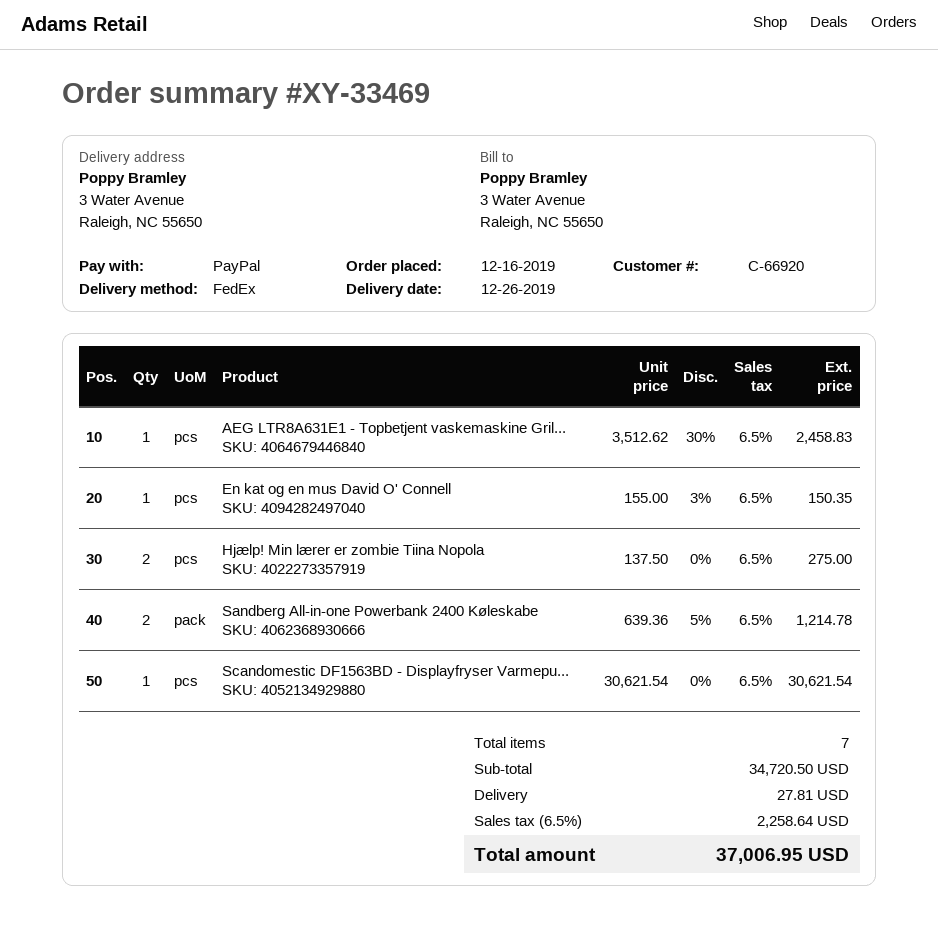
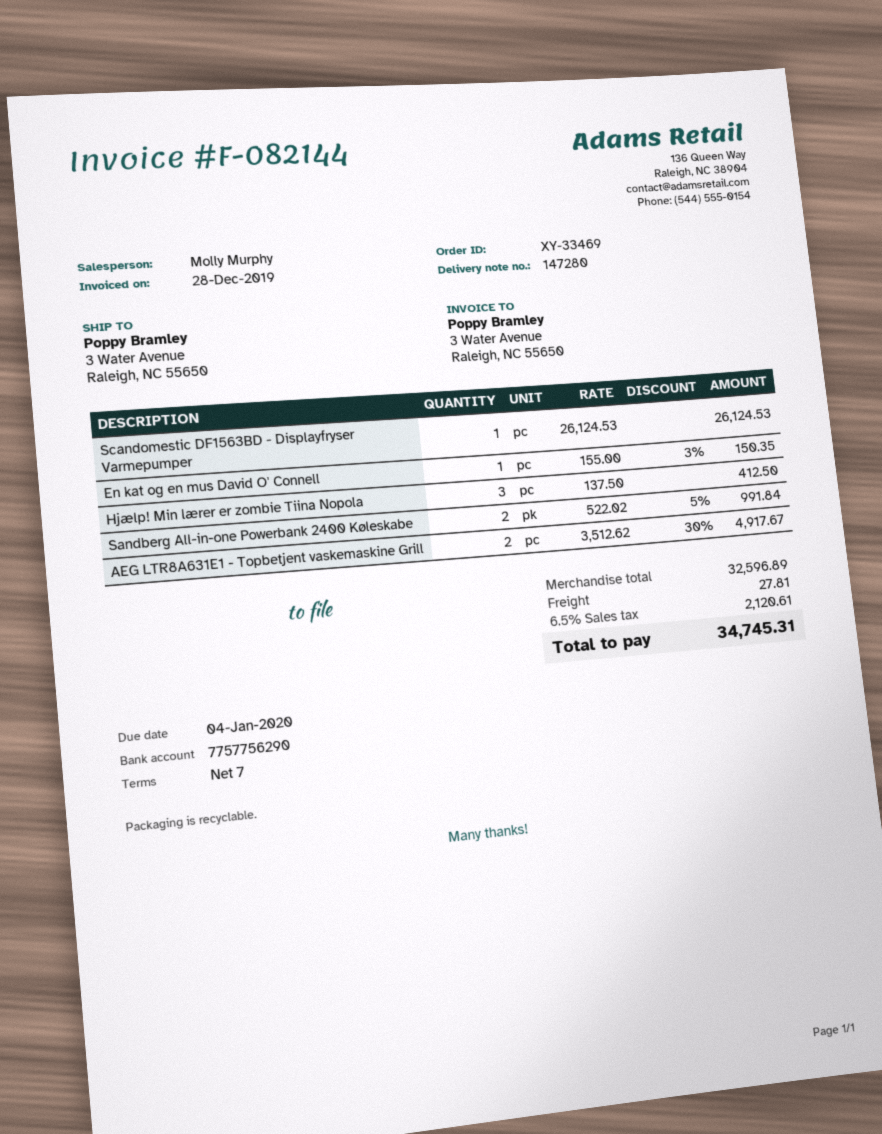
AEG LTR8A631E1 - Topbetjent vaskemaskine Gril...: 1 x 3512.62 - 30% = 2458.83 -> 2 x 3512.62 - 30% = 4917.67
Hjælp! Min lærer er zombie Tiina Nopola: 2 x 137.50 = 275.00 -> 3 x 137.50 = 412.50
Sandberg All-in-one Powerbank 2400 Køleskabe: 2 x 639.36 - 5% = 1214.78 -> 2 x 522.02 - 5% = 991.84
Scandomestic DF1563BD - Displayfryser Varmepu...: 1 x 30621.54 = 30621.54 -> 1 x 26124.53 = 26124.53
subtotal: 34720.50 -> 32596.89
tax: 6.5% = 2258.64 -> 6.5% = 2120.61
total: 37006.95 -> 34745.31

